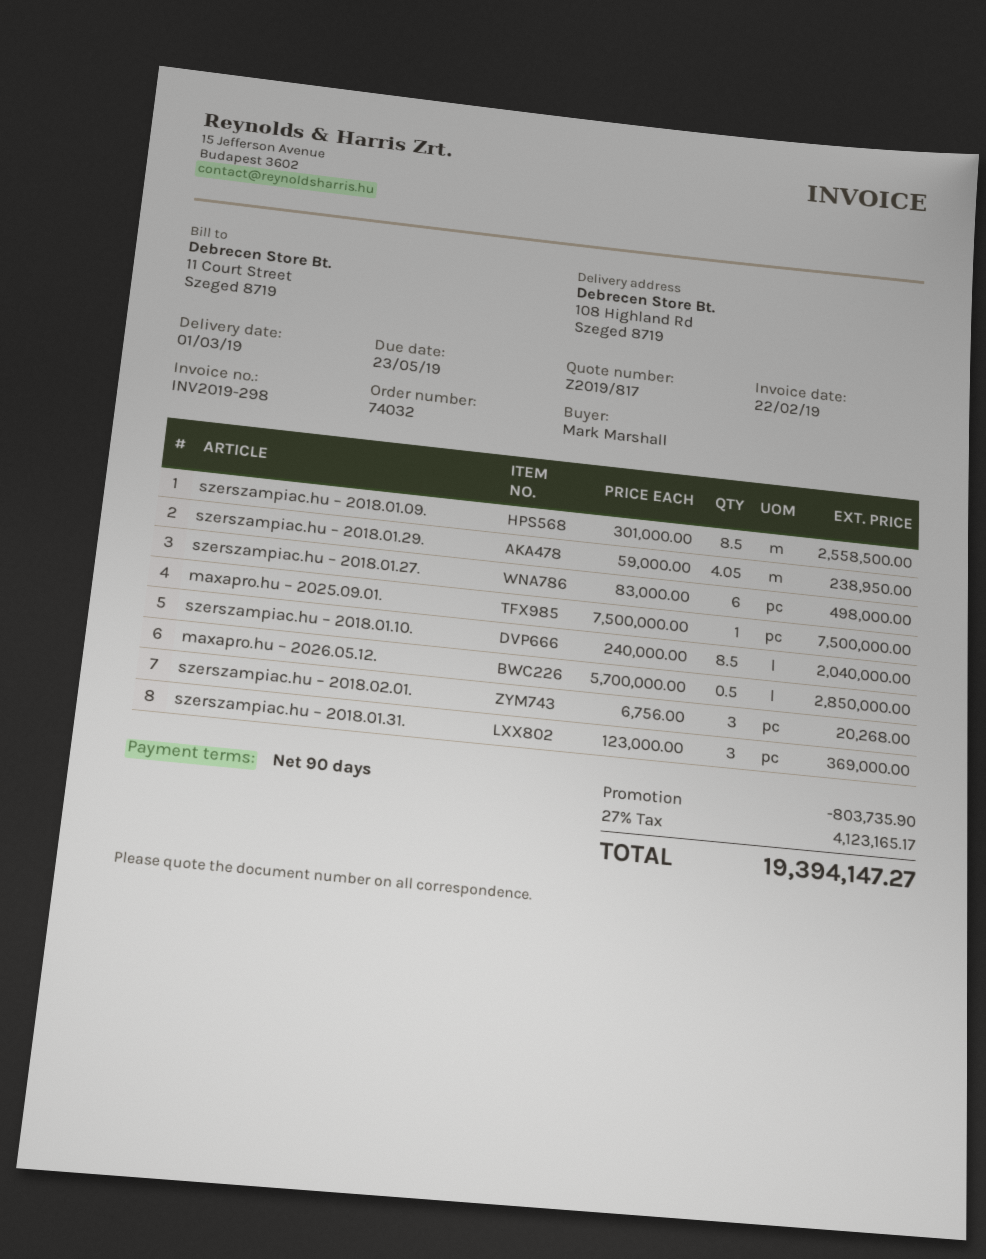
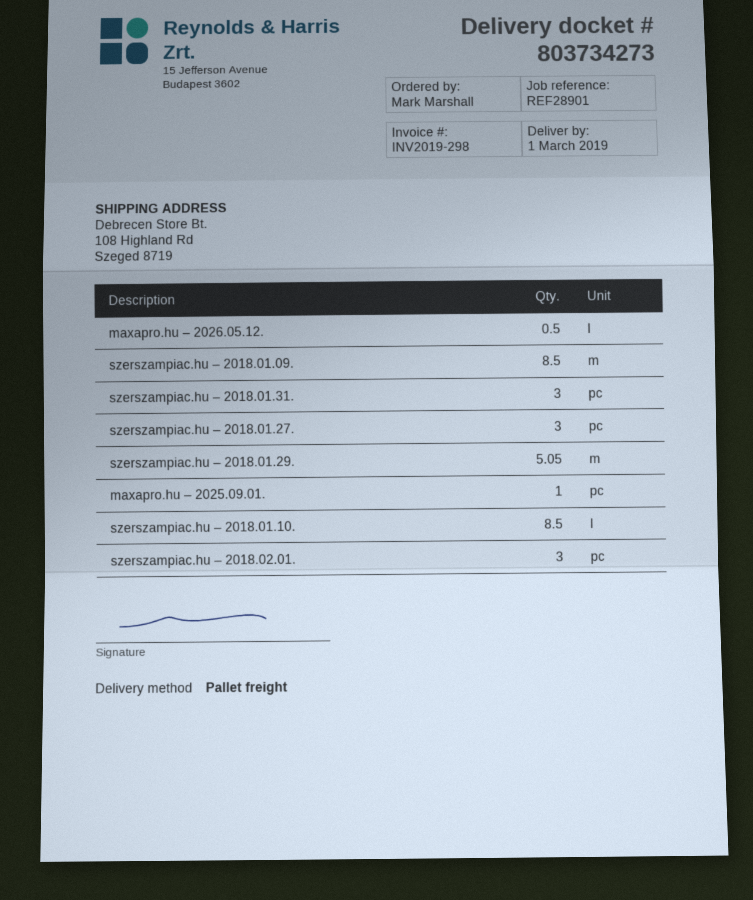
szerszampiac.hu – 2018.01.29.: 4.05 -> 5.05
szerszampiac.hu – 2018.01.27.: 6 -> 3

